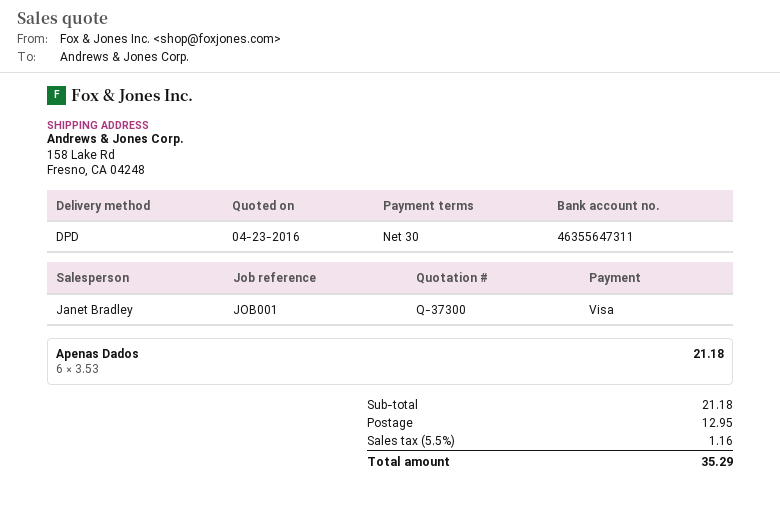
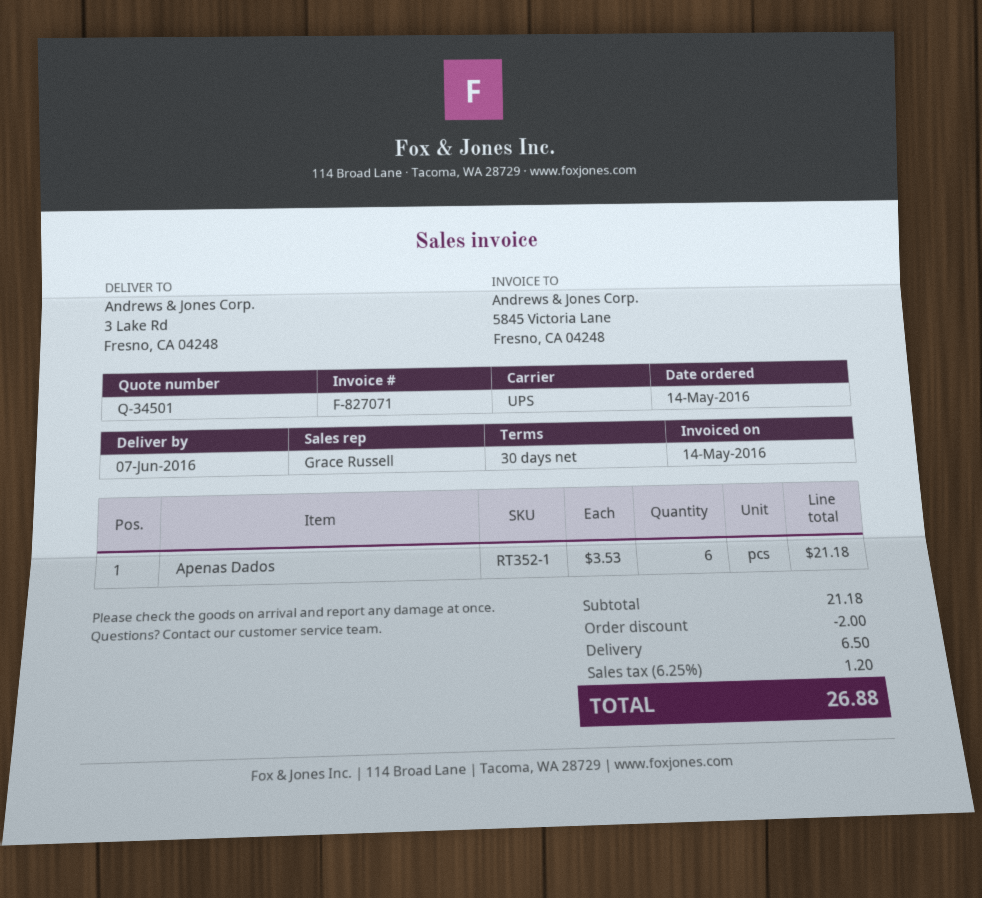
quote number: Q-37300 -> Q-34501
sales rep: Janet Bradley -> Grace Russell
shipping method: DPD -> UPS
ship to: 158 Lake Rd, Fresno, CA 04248 -> 3 Lake Rd, Fresno, CA 04248
discount: none -> 2.00
shipping: 12.95 -> 6.50
tax: 5.5% = 1.16 -> 6.25% = 1.20
total: 35.29 -> 26.88

